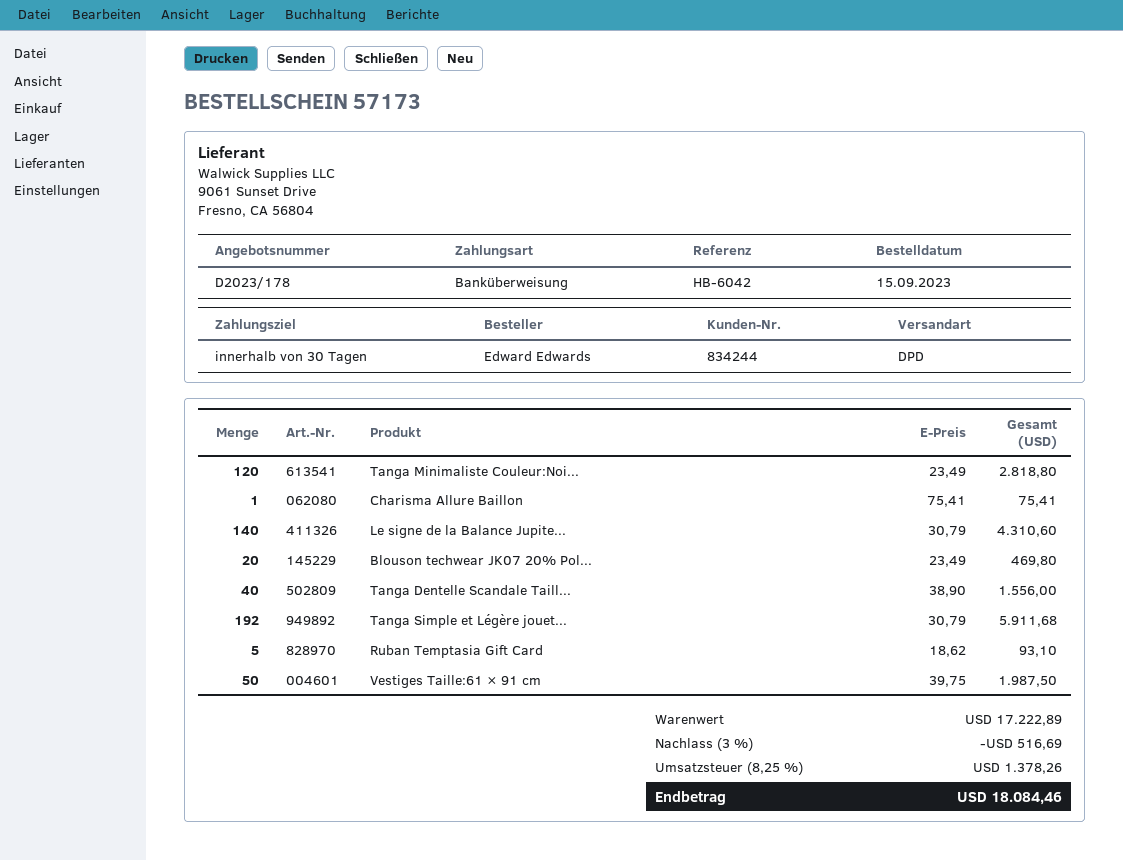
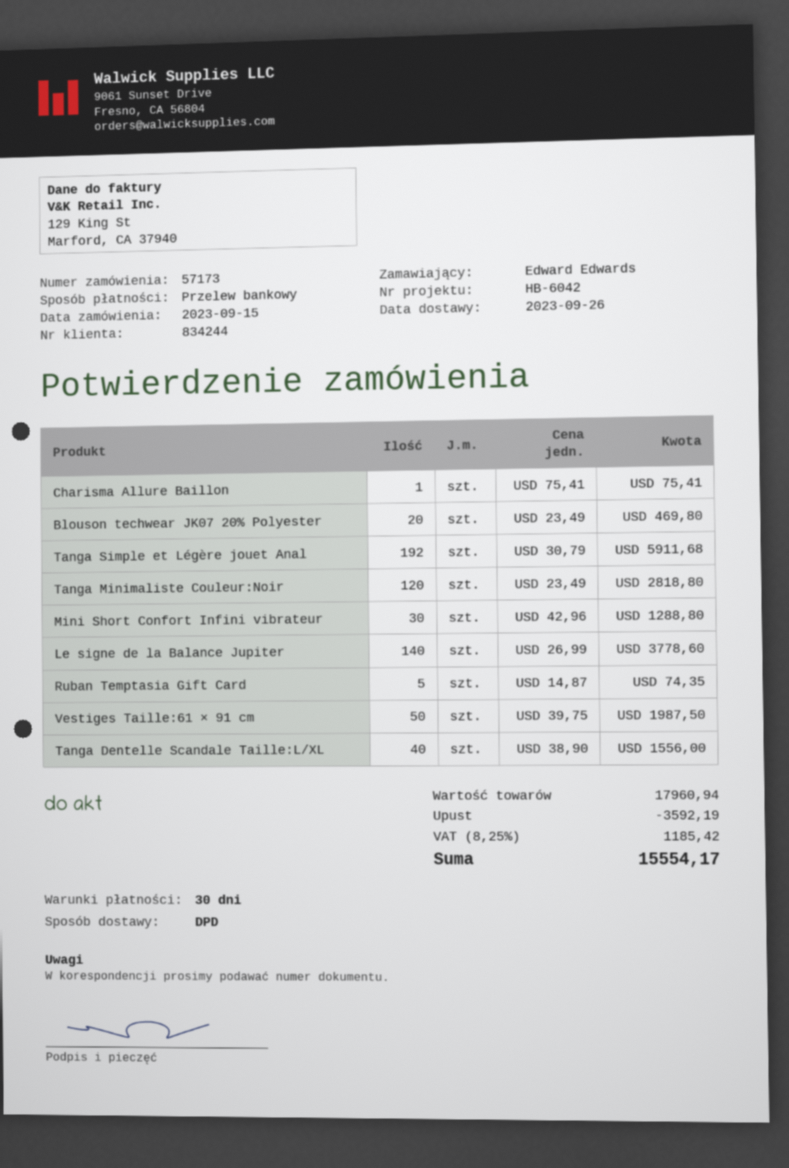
Le signe de la Balance Jupite...: 140 x 30.79 = 4310.60 -> 140 x 26.99 = 3778.60
Ruban Temptasia Gift Card: 5 x 18.62 = 93.10 -> 5 x 14.87 = 74.35
Mini Short Confort Infini vibrateur: none -> 30 x 42.96 = 1288.80
subtotal: 17222.89 -> 17960.94
discount: 516.69 -> 3592.19
tax: 8.25% = 1378.26 -> 8.25% = 1185.42
total: 18084.46 -> 15554.17

